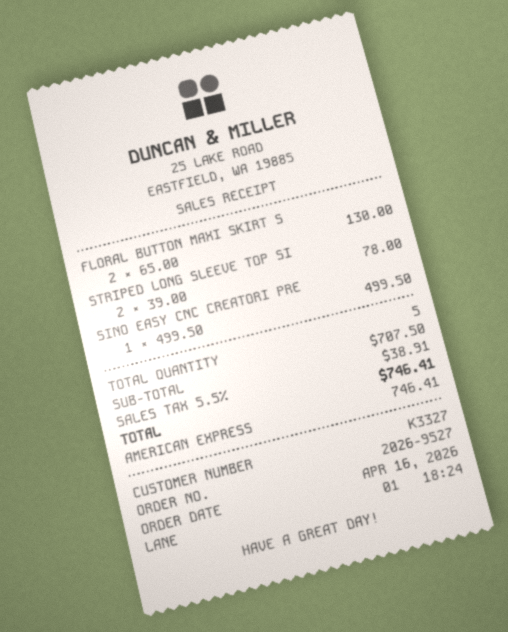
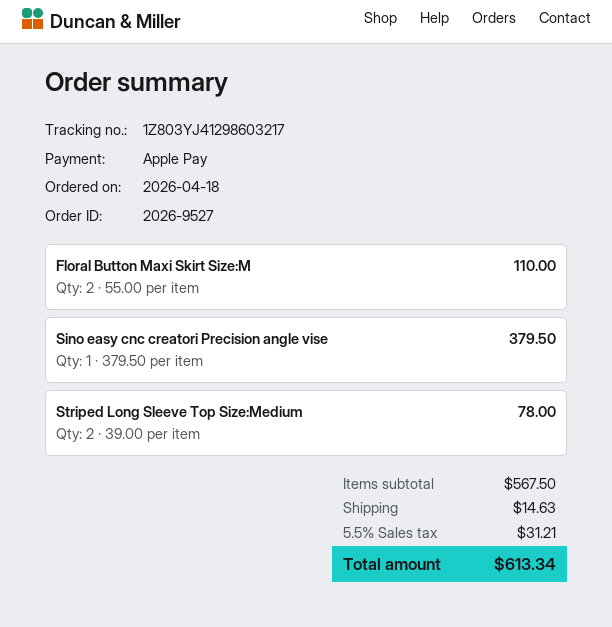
order date: 2026-04-16 -> 2026-04-18
payment method: American Express -> Apple Pay
FLORAL BUTTON MAXI SKIRT S: 2 x 65.00 = 130.00 -> 2 x 55.00 = 110.00
SINO EASY CNC CREATORI PRE: 1 x 499.50 = 499.50 -> 1 x 379.50 = 379.50
subtotal: 707.50 -> 567.50
shipping: none -> 14.63
tax: 5.5% = 38.91 -> 5.5% = 31.21
total: 746.41 -> 613.34

